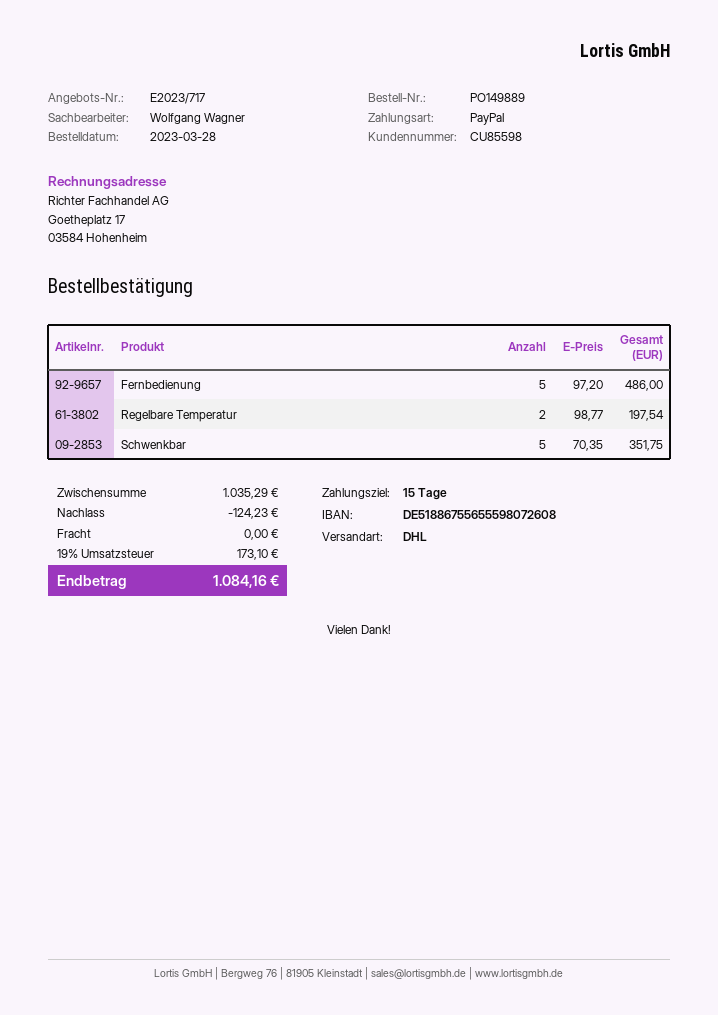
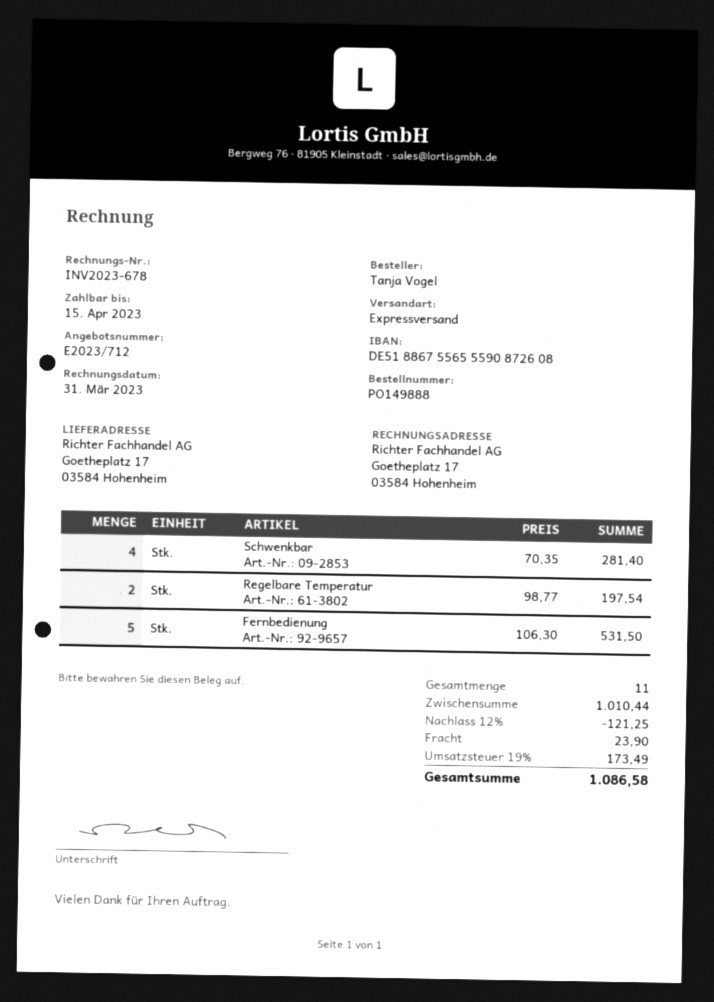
quote number: E2023/717 -> E2023/712
order number: PO149889 -> PO149888
bank account: DE51886755655598072608 -> DE51886755655590872608
shipping method: DHL -> express
Fernbedienung: 5 x 97.20 = 486.00 -> 5 x 106.30 = 531.50
Schwenkbar: 5 x 70.35 = 351.75 -> 4 x 70.35 = 281.40
subtotal: 1035.29 -> 1010.44
discount: 124.23 -> 121.25
shipping: 0.00 -> 23.90
tax: 19% = 173.10 -> 19% = 173.49
total: 1084.16 -> 1086.58

